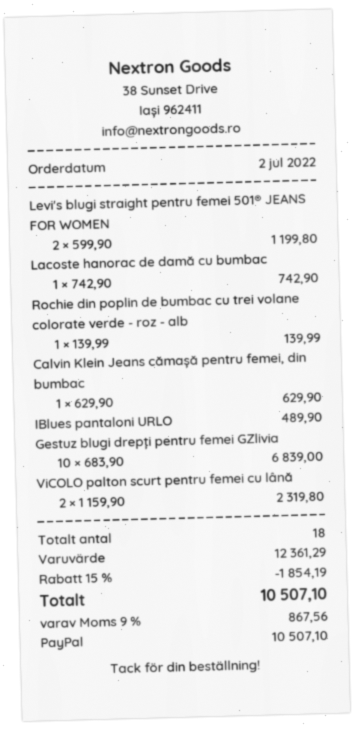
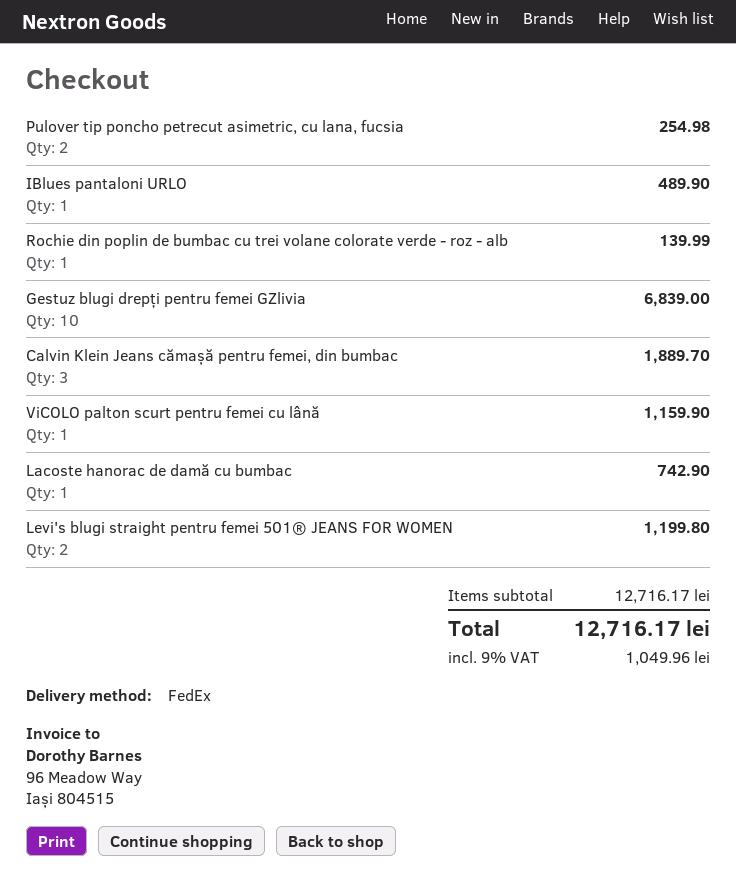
Calvin Klein Jeans cămașă pentru femei, din bumbac: 1 for 629.90 -> 3 for 1889.70
ViCOLO palton scurt pentru femei cu lână: 2 for 2319.80 -> 1 for 1159.90
Pulover tip poncho petrecut asimetric, cu lana, fucsia: none -> 2 for 254.98
subtotal: 12361.29 -> 12716.17
discount: 15% = 1854.19 -> none
tax: 9% = 867.56 -> 9% = 1049.96
total: 10507.10 -> 12716.17

